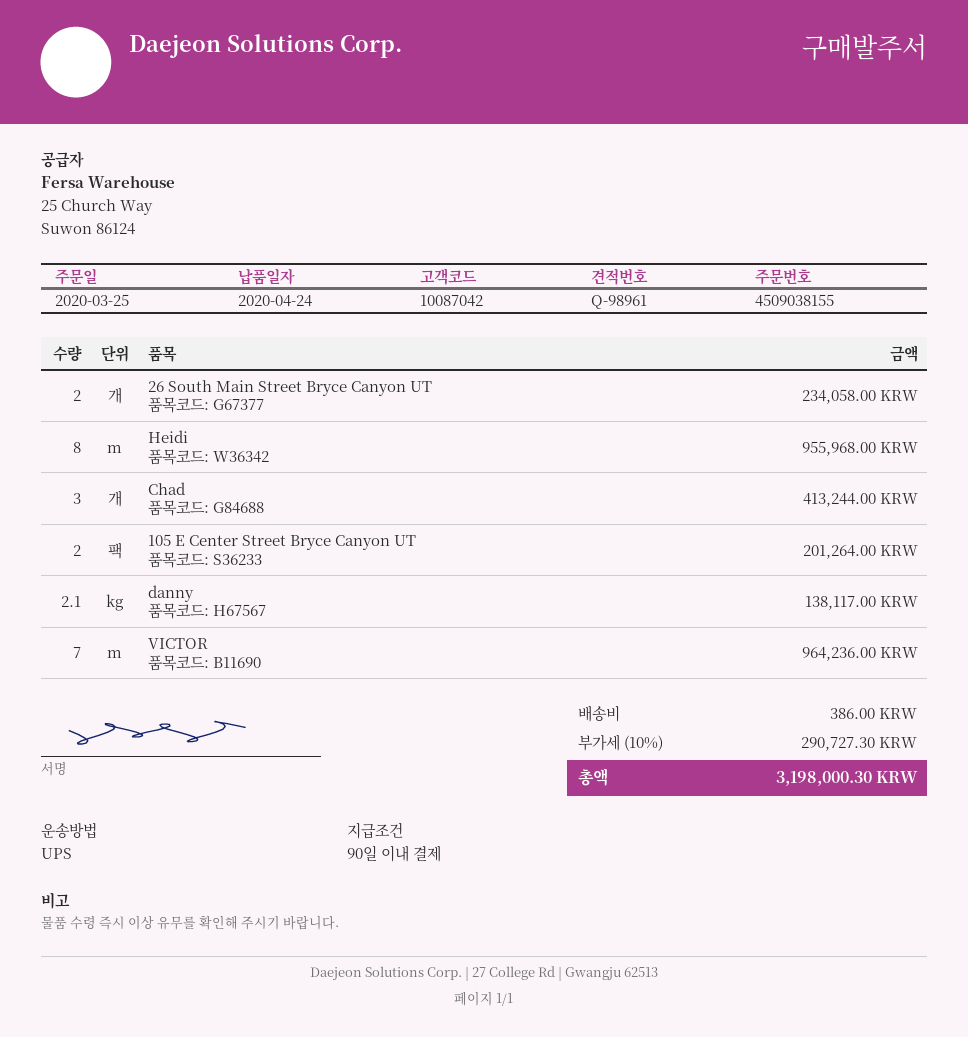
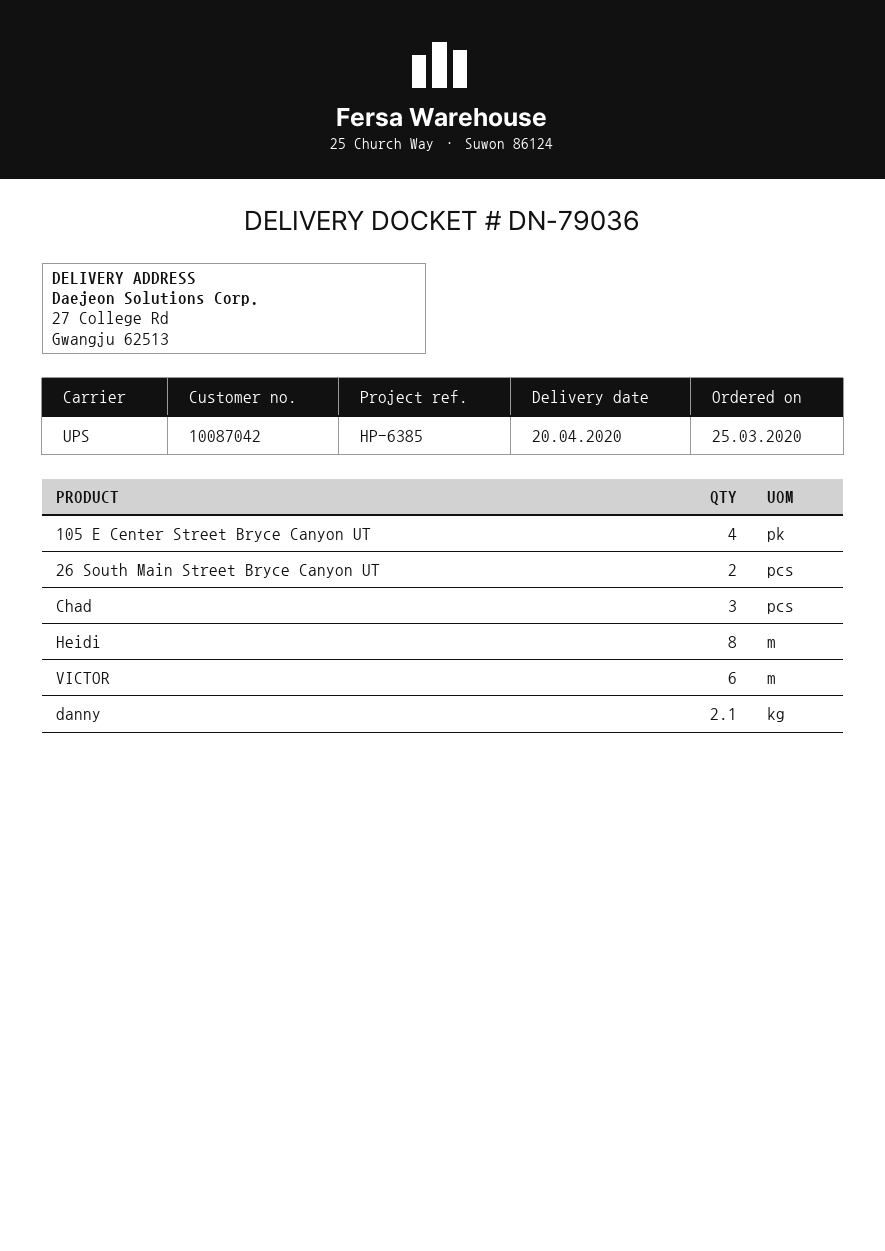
delivery date: 2020-04-24 -> 2020-04-20
105 E Center Street Bryce Canyon UT: 2 -> 4
VICTOR: 7 -> 6

